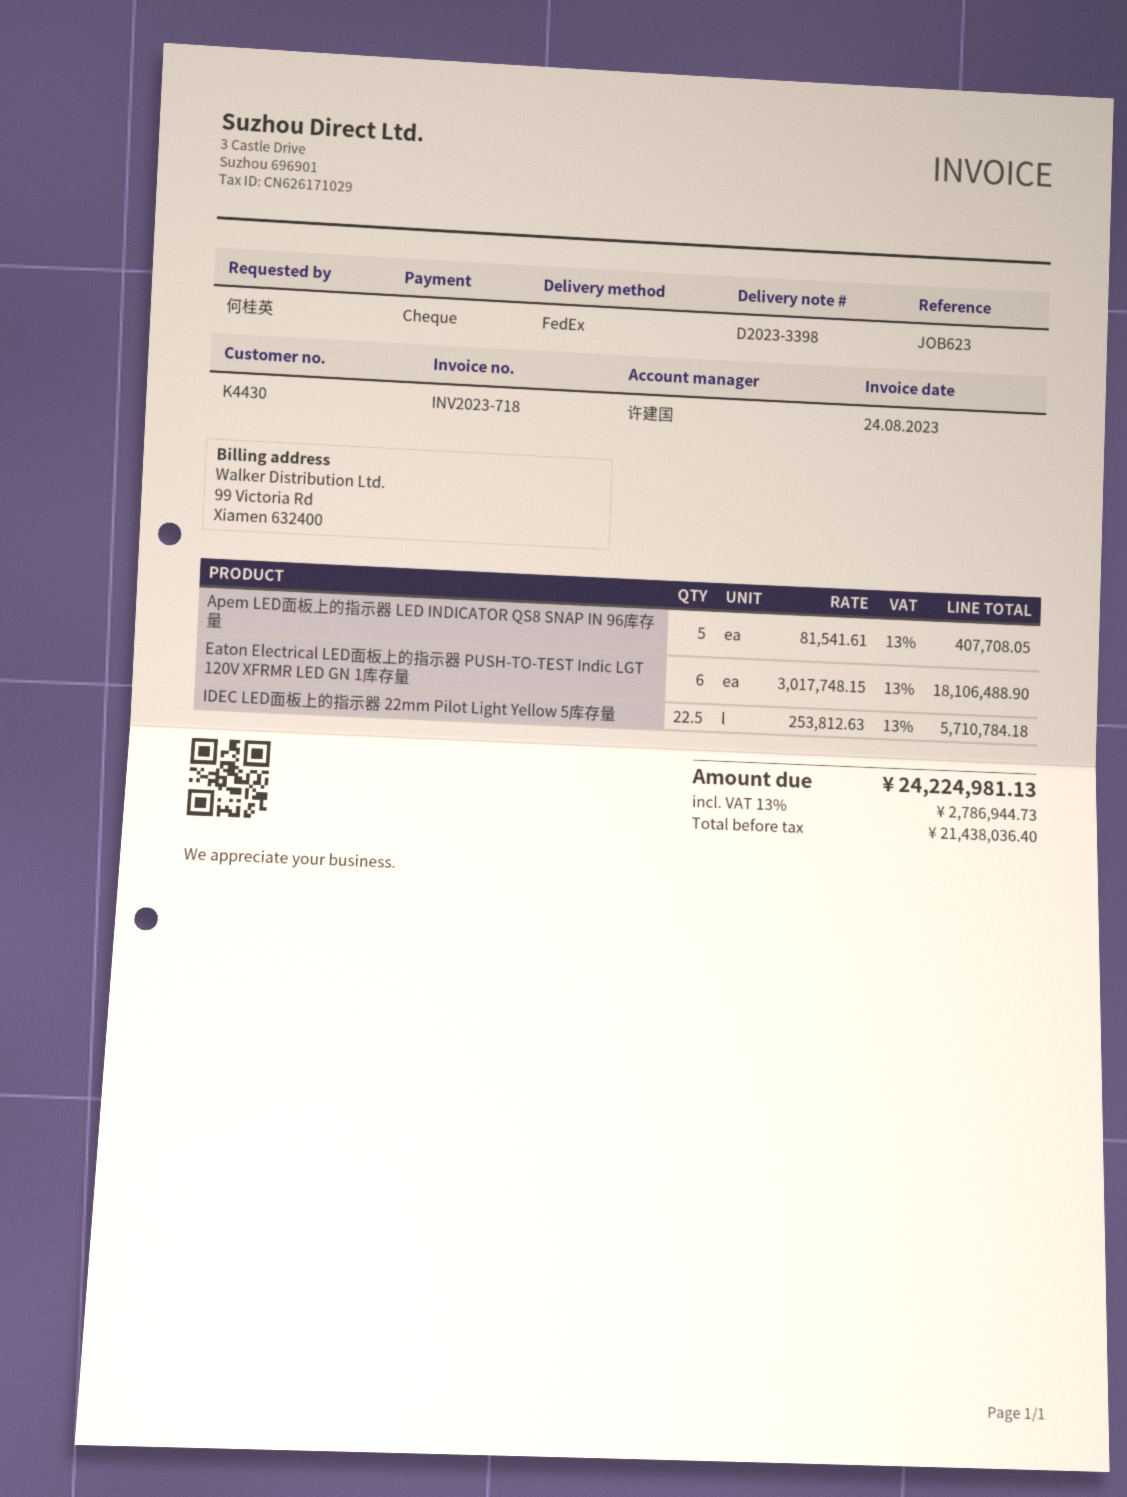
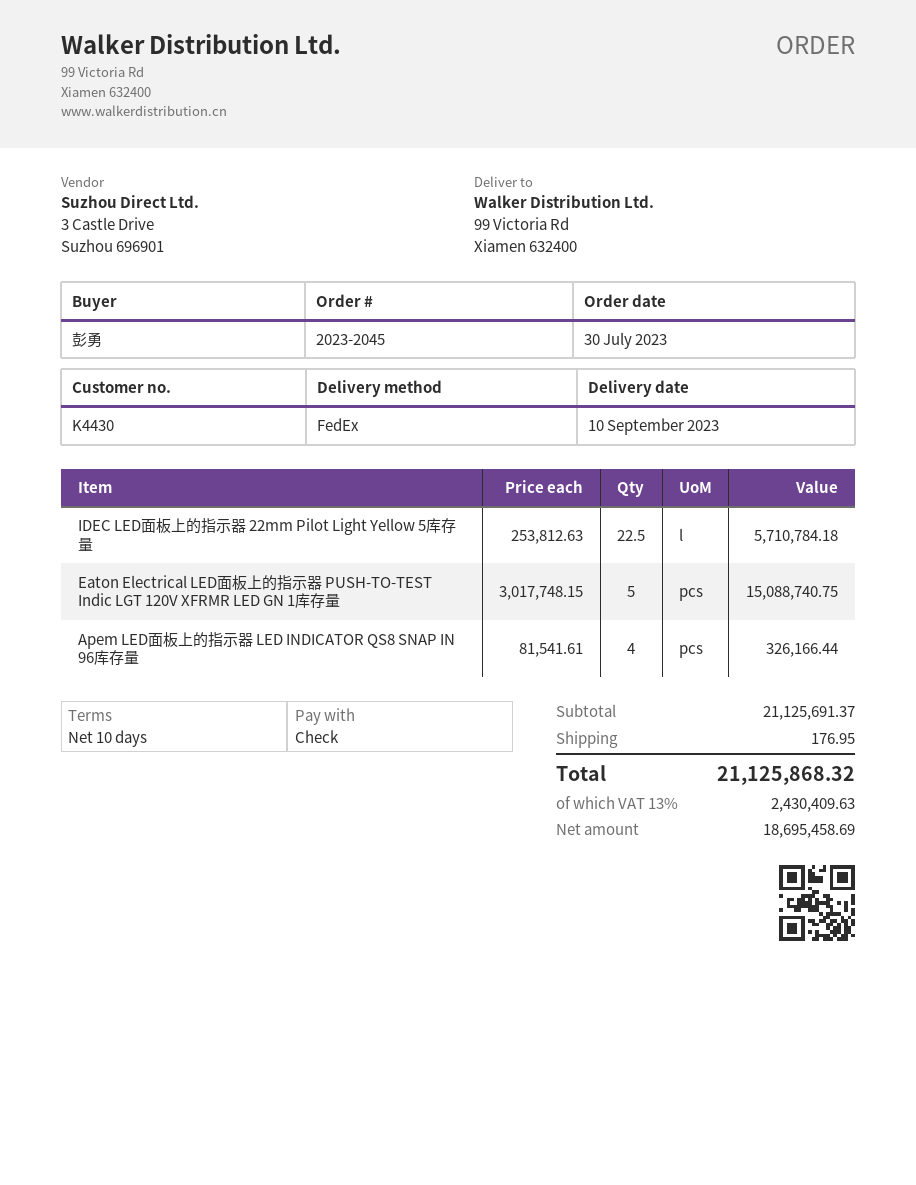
ordered by: 何桂英 -> 彭勇
Apem LED面板上的指示器 LED INDICATOR QS8 SNAP IN 96库存量: 5 x 81541.61 = 407708.05 -> 4 x 81541.61 = 326166.44
Eaton Electrical LED面板上的指示器 PUSH-TO-TEST Indic LGT 120V XFRMR LED GN 1库存量: 6 x 3017748.15 = 18106488.90 -> 5 x 3017748.15 = 15088740.75
shipping: none -> 176.95
net: 21438036.40 -> 18695458.69
tax: 13% = 2786944.73 -> 13% = 2430409.63
total: 24224981.13 -> 21125868.32

